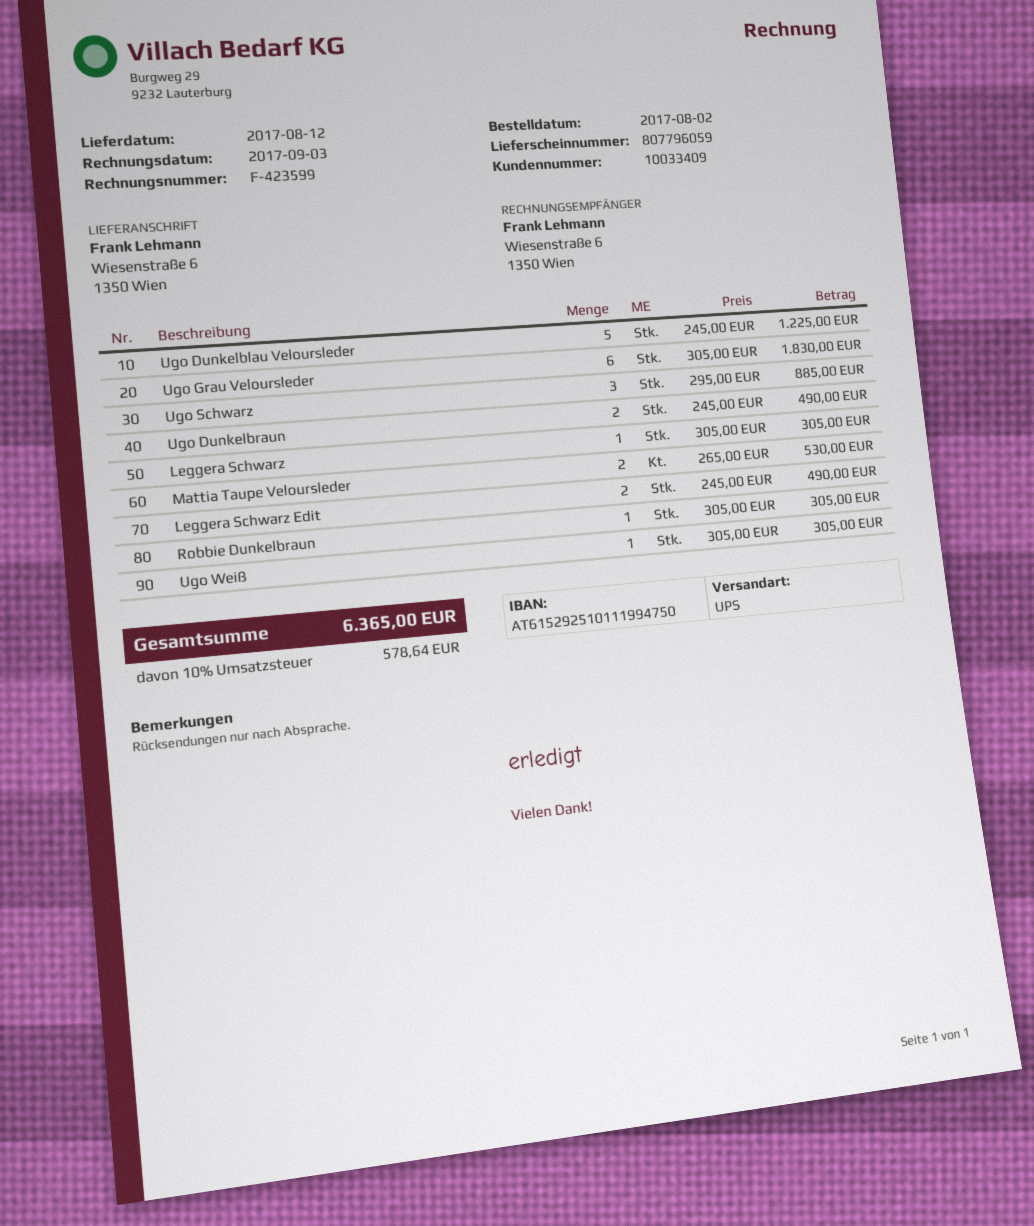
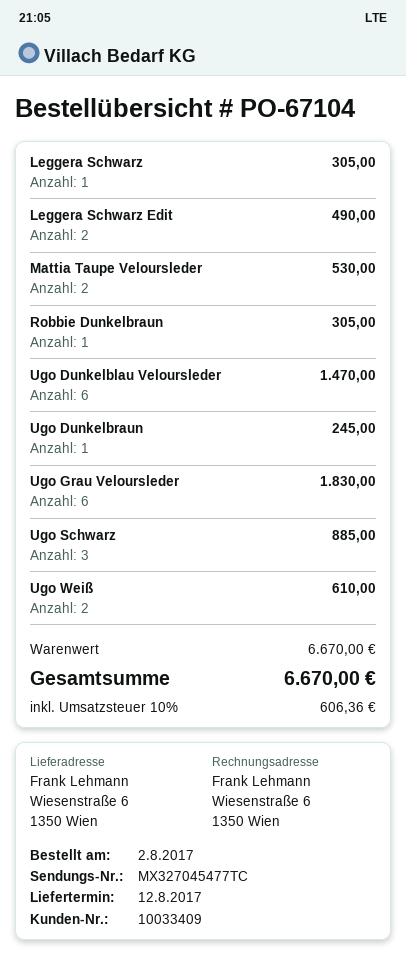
Ugo Dunkelblau Veloursleder: 5 for 1225.00 -> 6 for 1470.00
Ugo Dunkelbraun: 2 for 490.00 -> 1 for 245.00
Ugo Weiß: 1 for 305.00 -> 2 for 610.00
tax: 10% = 578.64 -> 10% = 606.36
total: 6365.00 -> 6670.00

